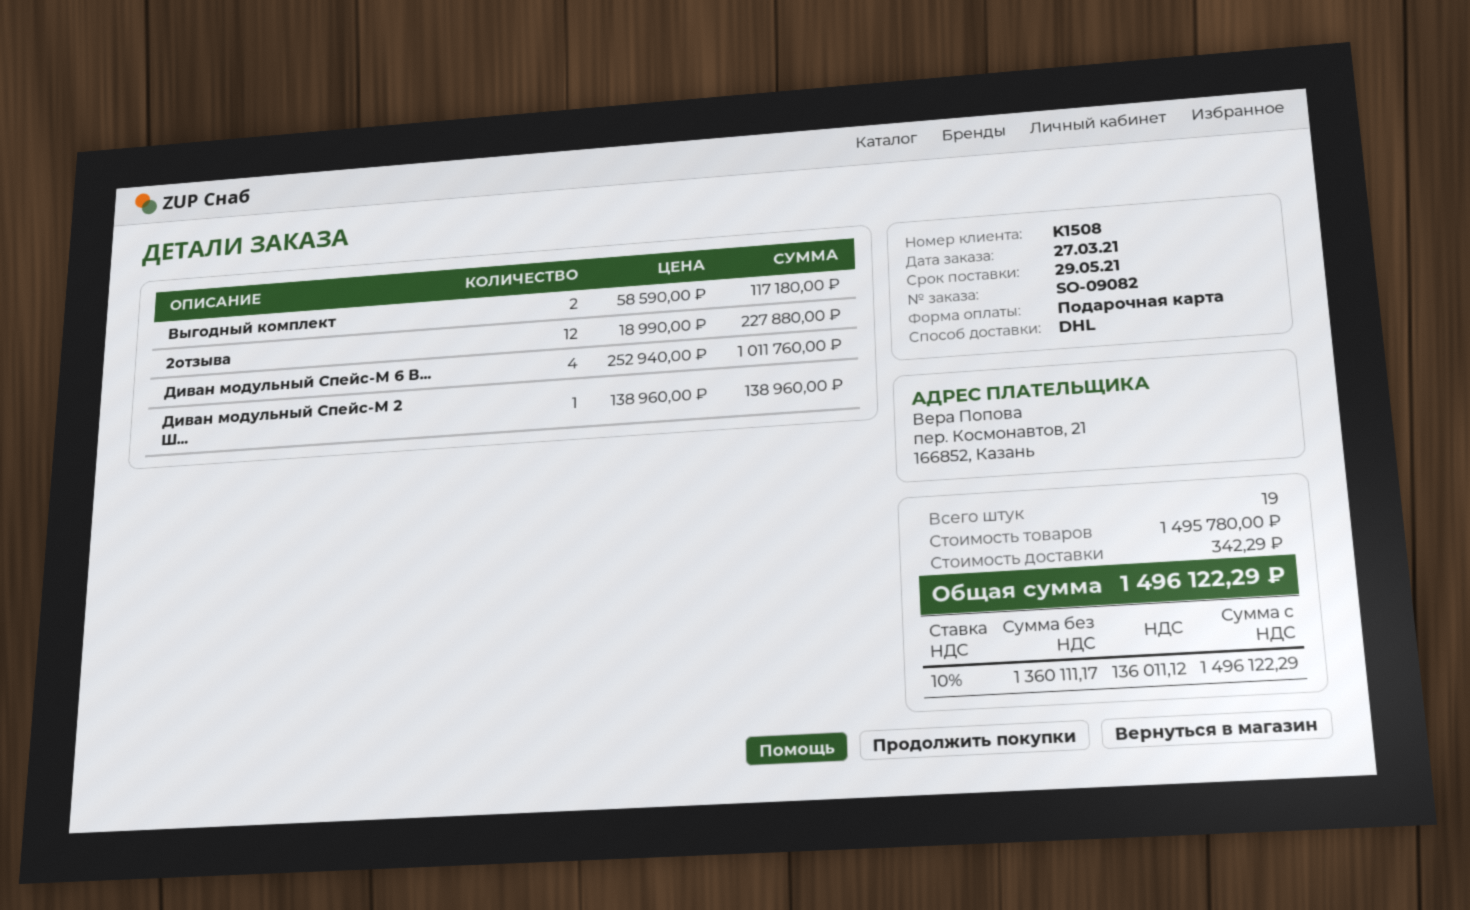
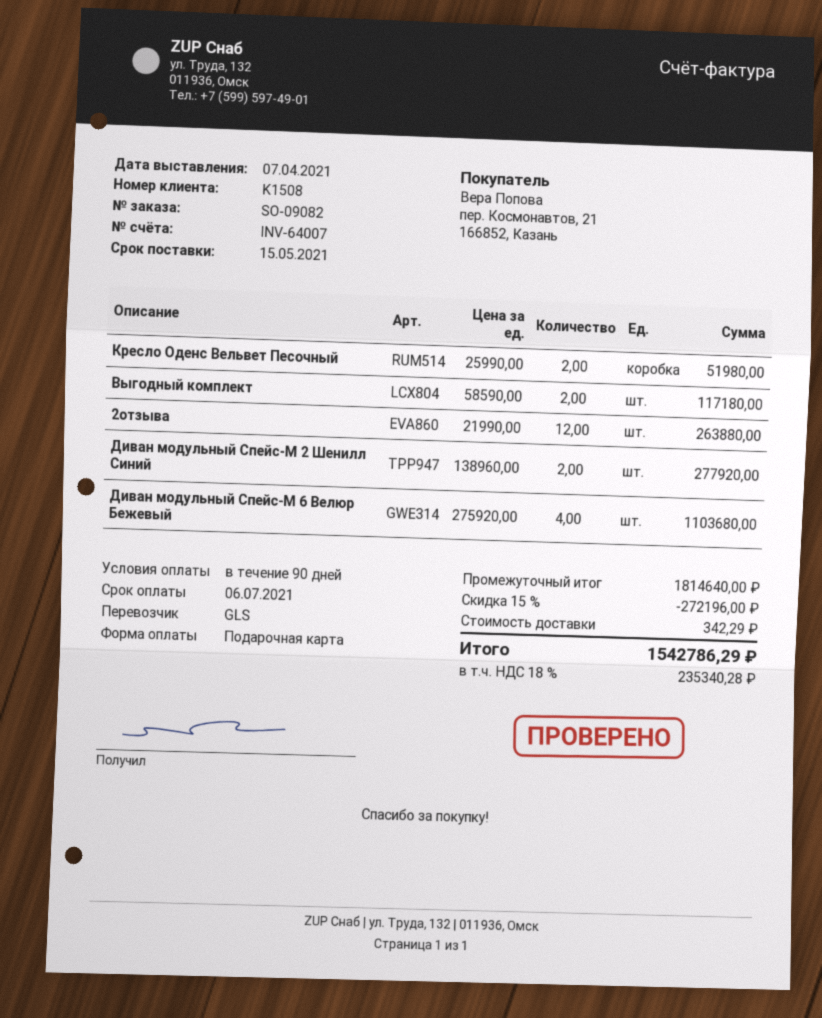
delivery date: 2021-05-29 -> 2021-05-15
shipping method: DHL -> GLS
2отзыва: 12 x 18990.00 = 227880.00 -> 12 x 21990.00 = 263880.00
Диван модульный Спейс-М 6 В...: 4 x 252940.00 = 1011760.00 -> 4 x 275920.00 = 1103680.00
Диван модульный Спейс-М 2 Ш...: 1 x 138960.00 = 138960.00 -> 2 x 138960.00 = 277920.00
Кресло Оденс Вельвет Песочный: none -> 2 x 25990.00 = 51980.00
subtotal: 1495780.00 -> 1814640.00
discount: none -> 15% = 272196.00
tax: 10% = 136011.12 -> 18% = 235340.28
total: 1496122.29 -> 1542786.29

